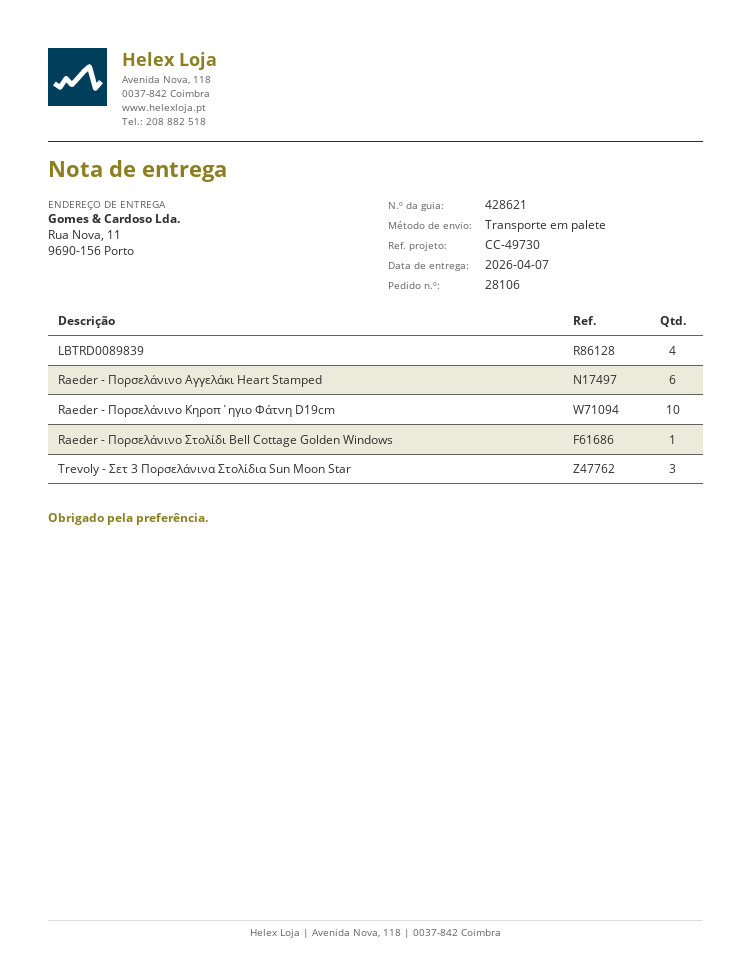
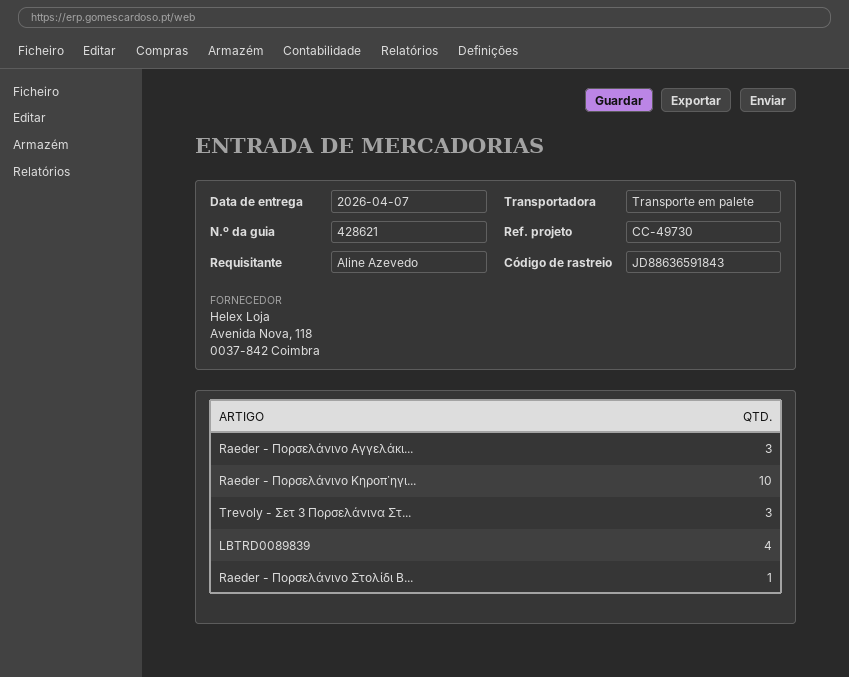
Raeder - Πορσελάνινο Αγγελάκι Heart Stamped: 6 -> 3

